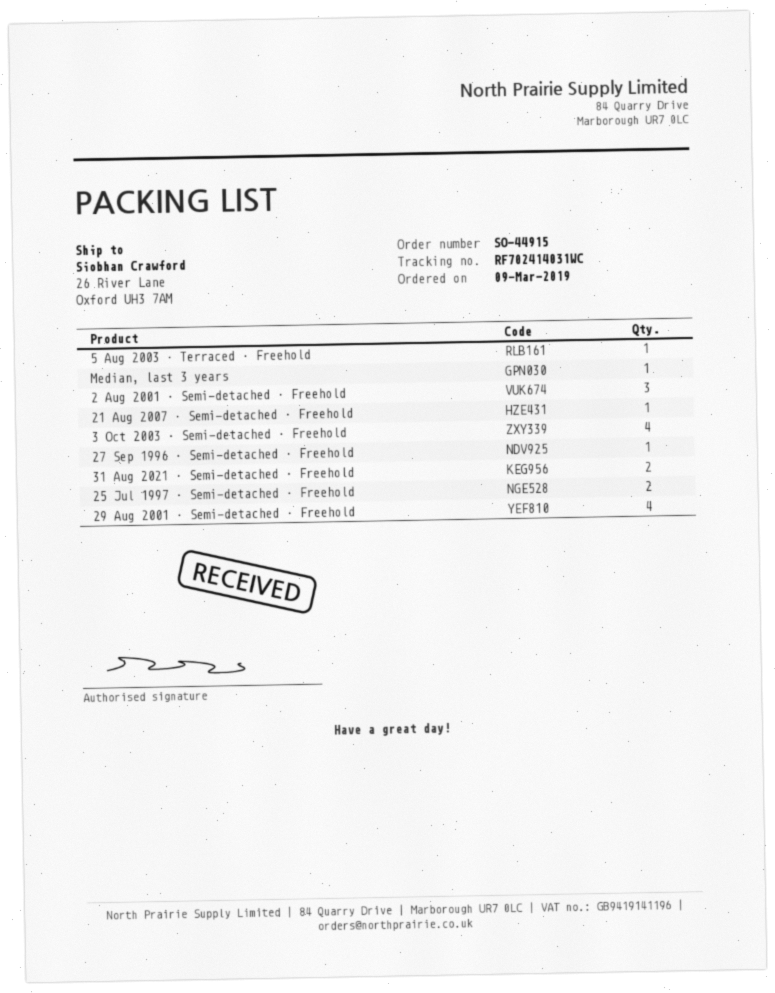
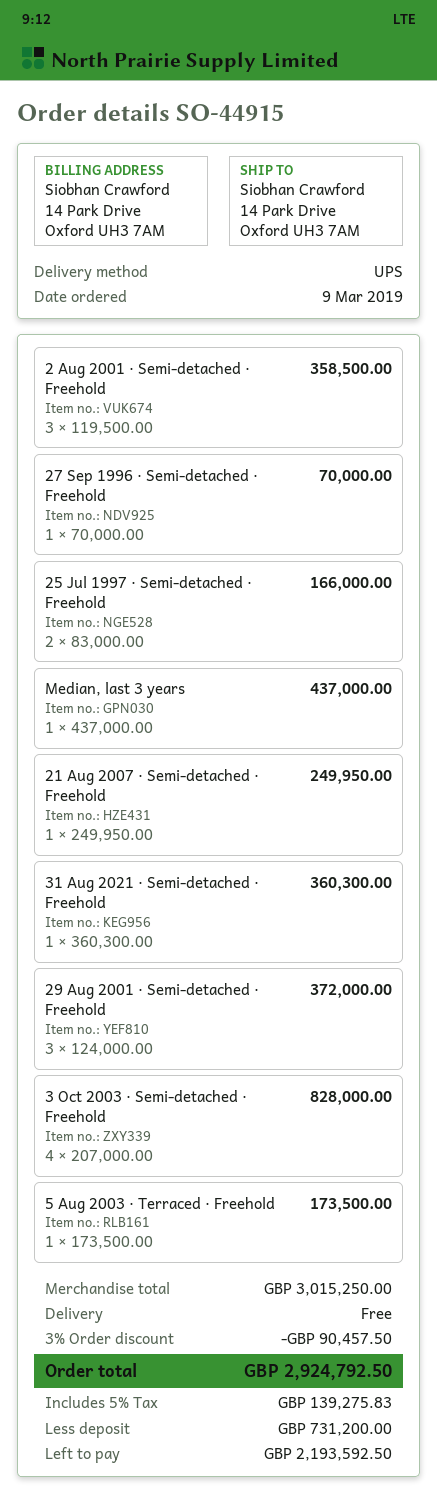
ship to: 26 River Lane, Oxford UH3 7AM -> 14 Park Drive, Oxford UH3 7AM
31 Aug 2021 · Semi-detached · Freehold: 2 -> 1
29 Aug 2001 · Semi-detached · Freehold: 4 -> 3

